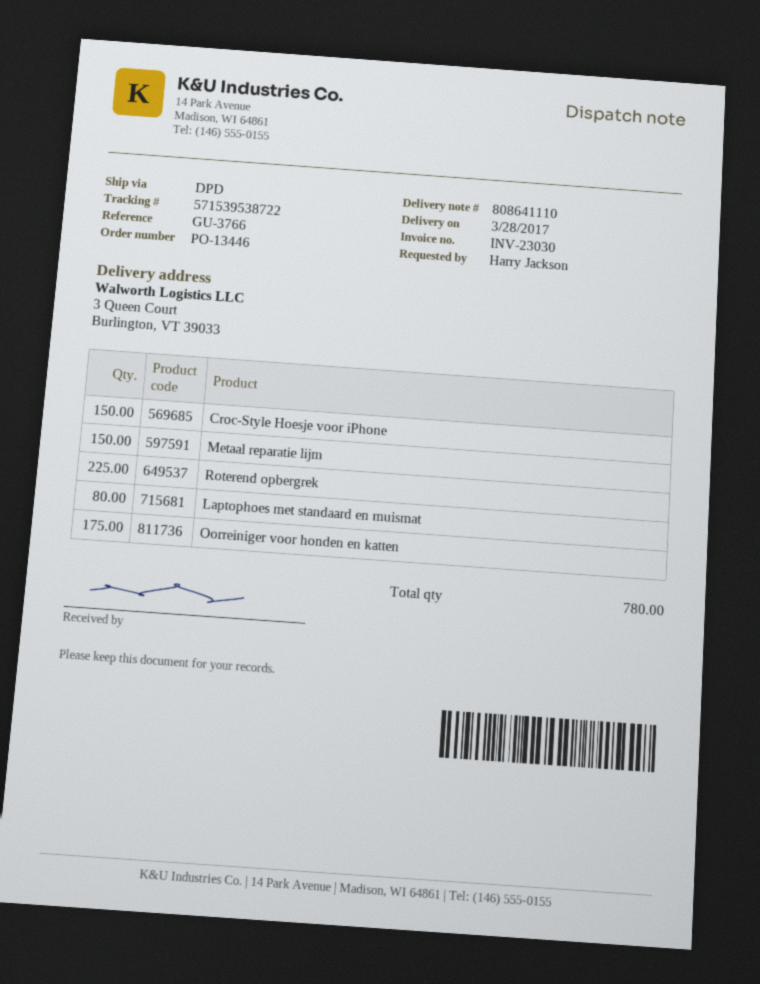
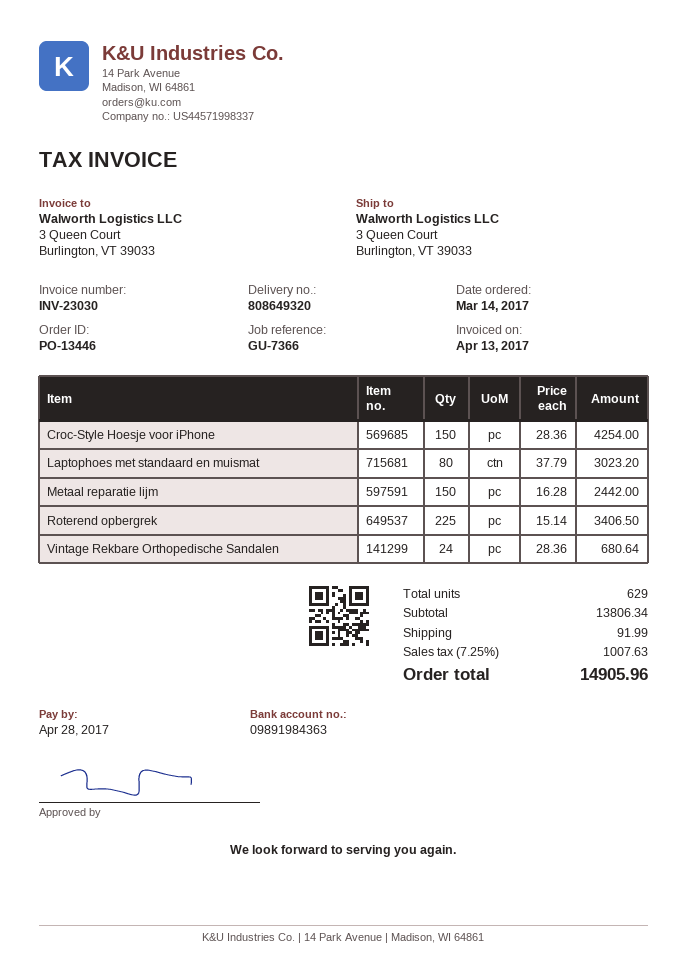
delivery note number: 808641110 -> 808649320
reference: GU-3766 -> GU-7366
Oorreiniger voor honden en katten: 175 -> none
Vintage Rekbare Orthopedische Sandalen: none -> 24
total quantity: 780 -> 629

